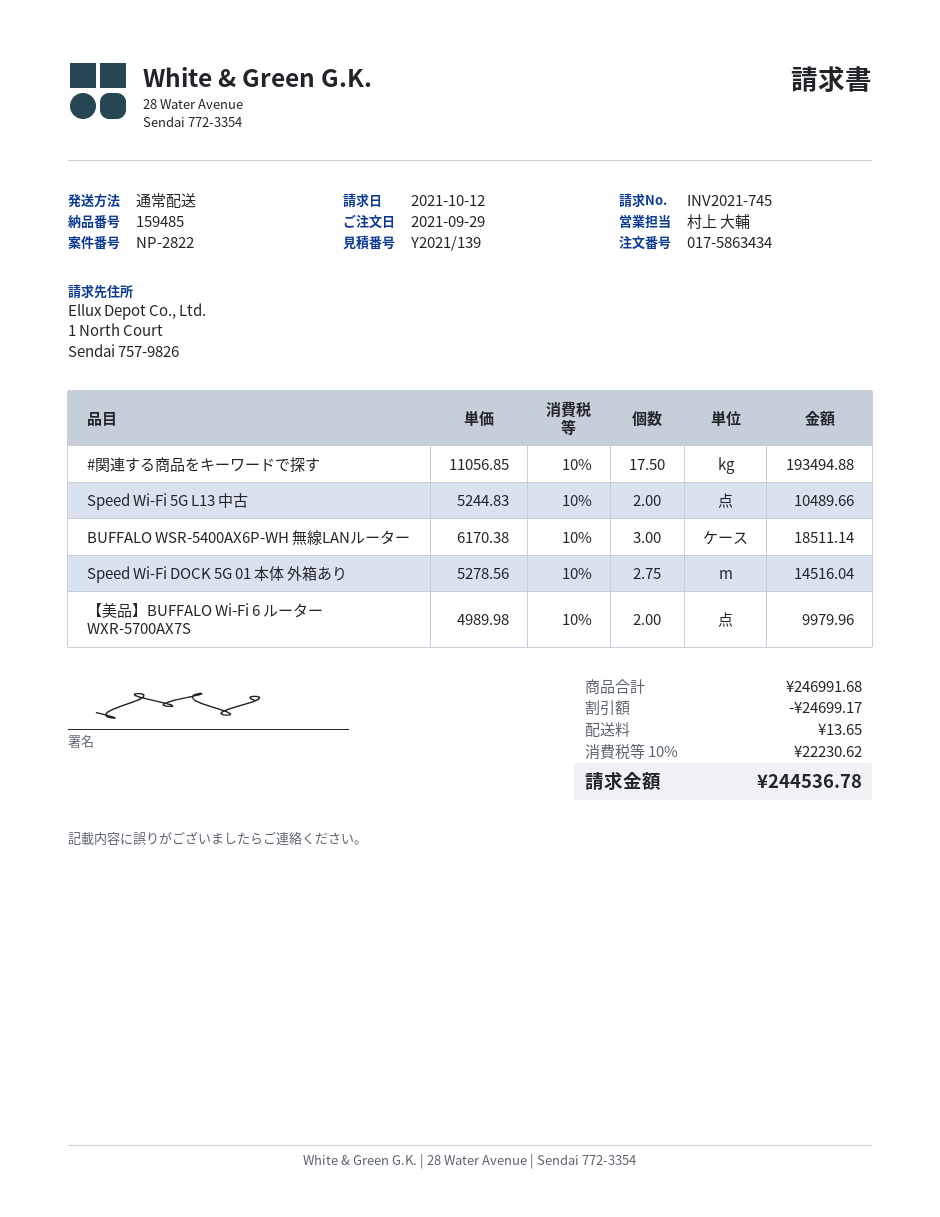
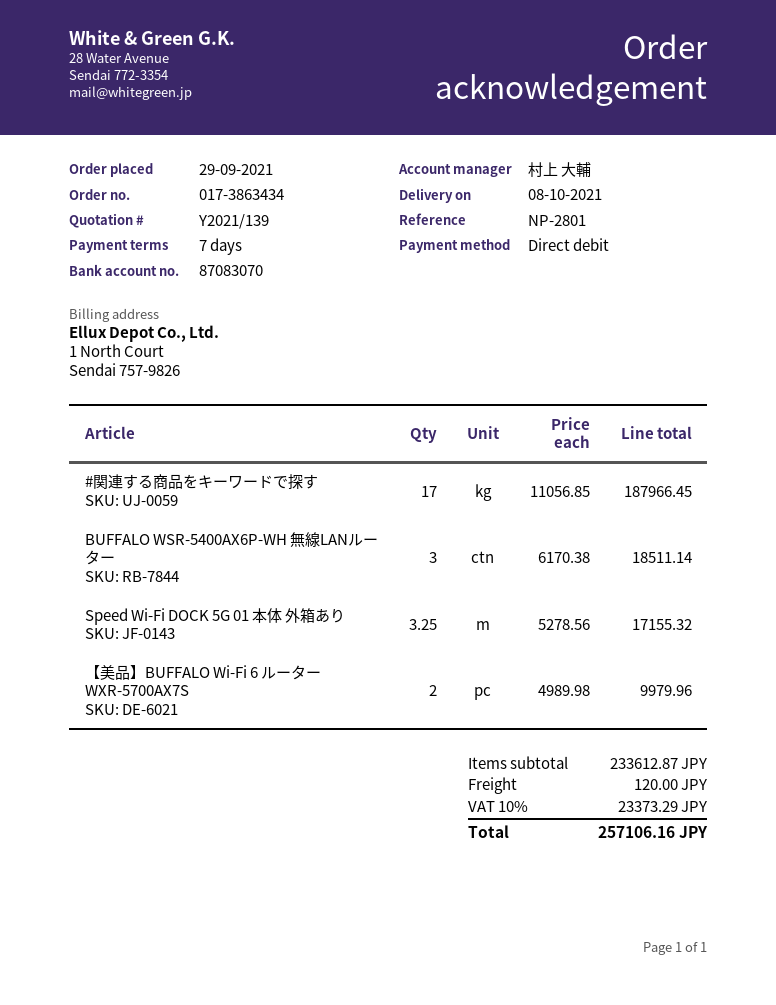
order number: 017-5863434 -> 017-3863434
reference: NP-2822 -> NP-2801
#関連する商品をキーワードで探す: 17.5 x 11056.85 = 193494.88 -> 17 x 11056.85 = 187966.45
Speed Wi-Fi 5G L13 中古: 2 x 5244.83 = 10489.66 -> none
Speed Wi-Fi DOCK 5G 01 本体 外箱あり: 2.75 x 5278.56 = 14516.04 -> 3.25 x 5278.56 = 17155.32
subtotal: 246991.68 -> 233612.87
discount: 24699.17 -> none
shipping: 13.65 -> 120.00
tax: 10% = 22230.62 -> 10% = 23373.29
total: 244536.78 -> 257106.16

